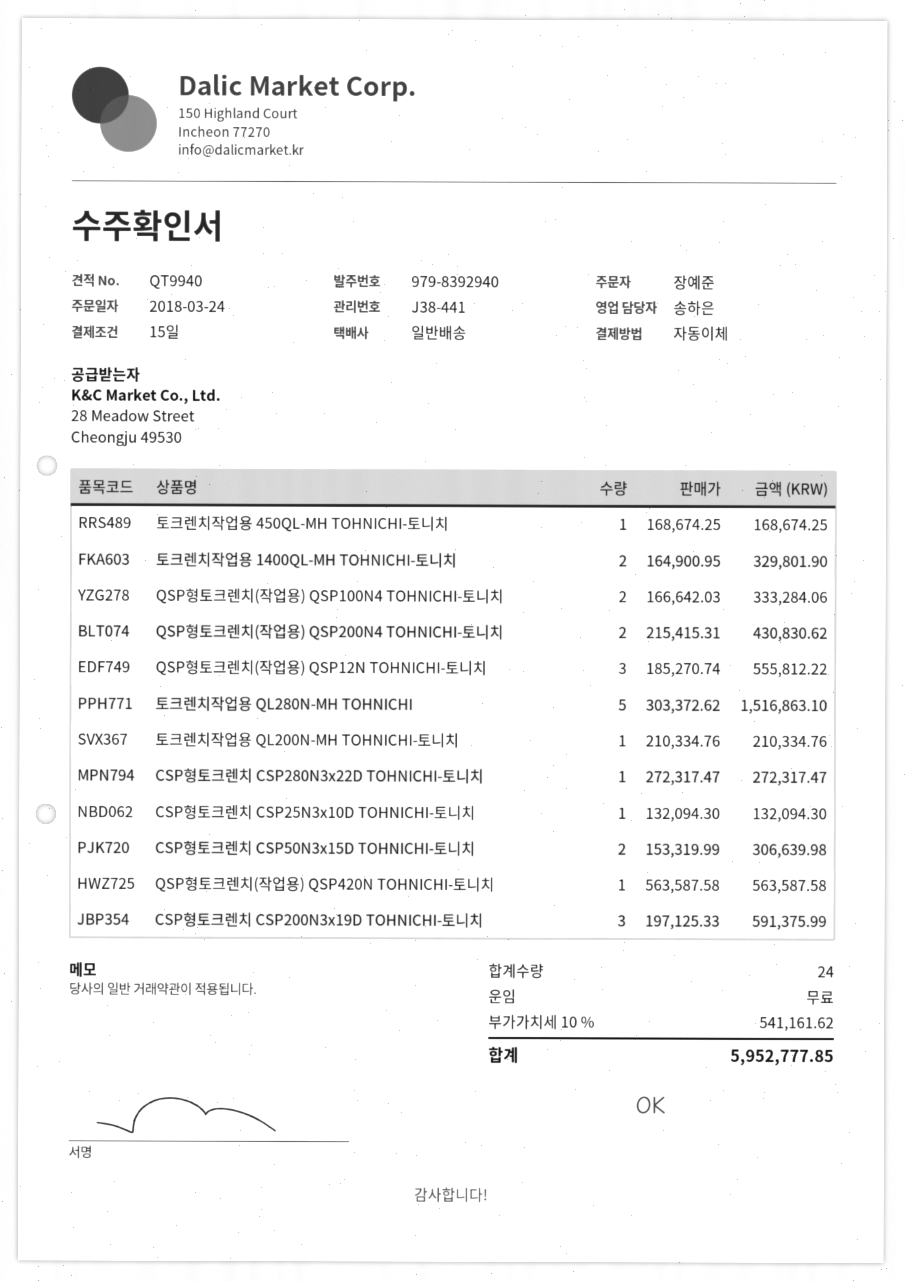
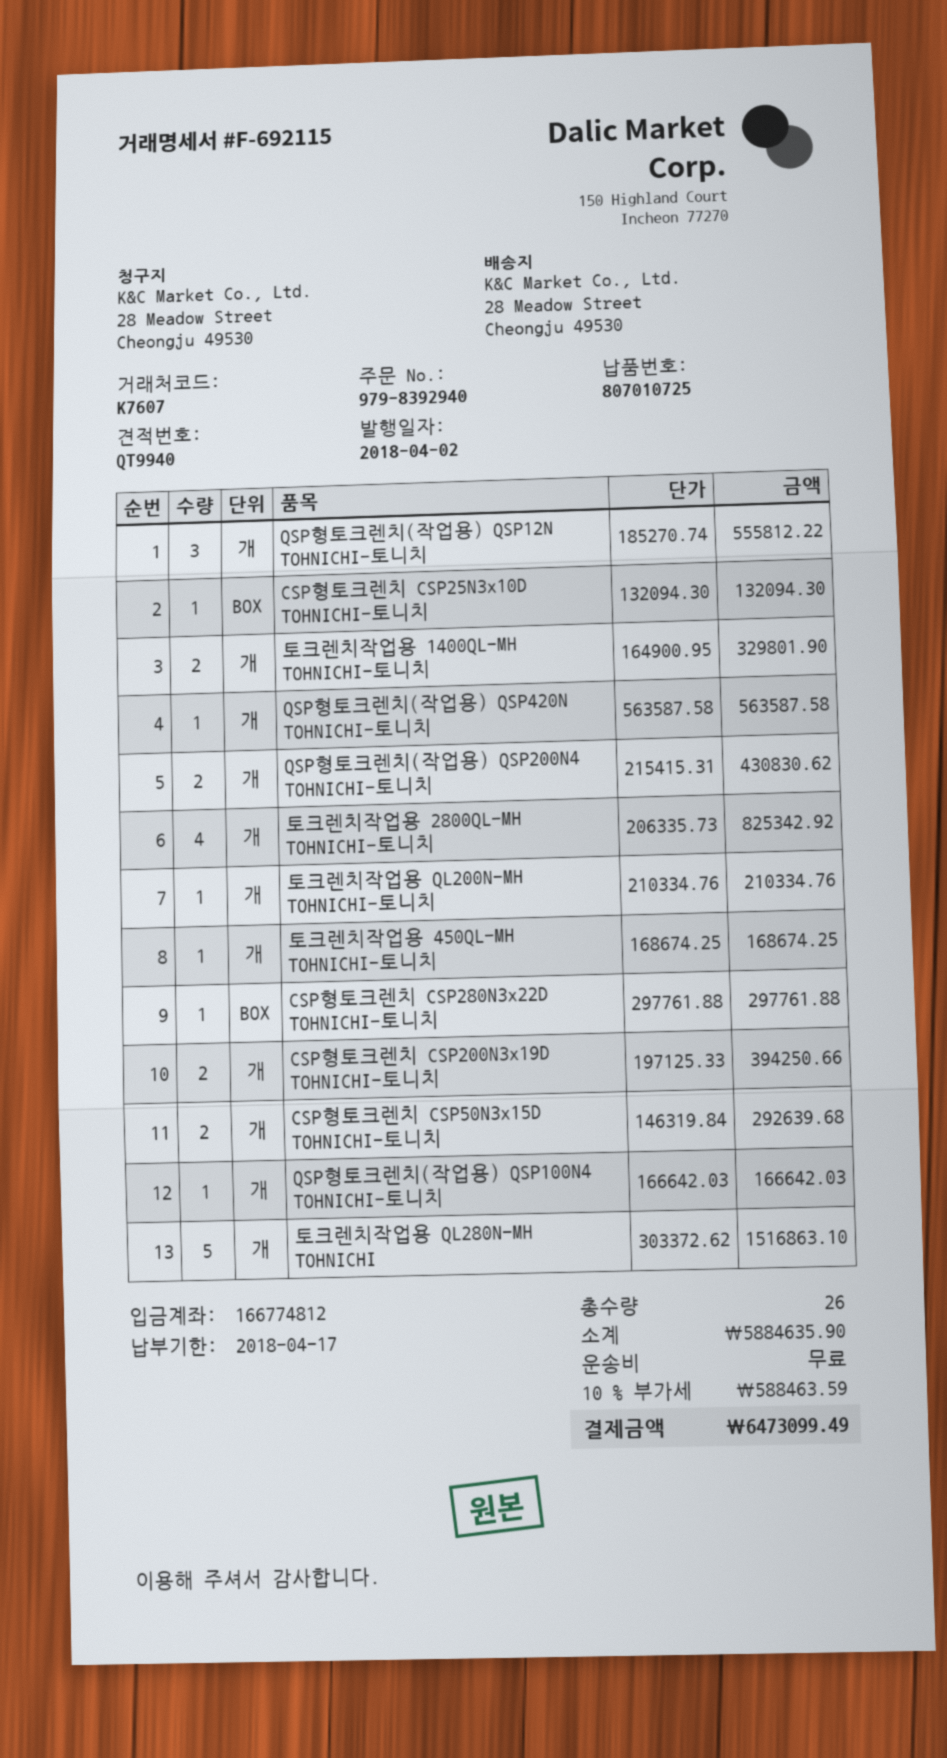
QSP형토크렌치(작업용) QSP100N4 TOHNICHI-토니치: 2 x 166642.03 = 333284.06 -> 1 x 166642.03 = 166642.03
CSP형토크렌치 CSP280N3x22D TOHNICHI-토니치: 1 x 272317.47 = 272317.47 -> 1 x 297761.88 = 297761.88
CSP형토크렌치 CSP50N3x15D TOHNICHI-토니치: 2 x 153319.99 = 306639.98 -> 2 x 146319.84 = 292639.68
CSP형토크렌치 CSP200N3x19D TOHNICHI-토니치: 3 x 197125.33 = 591375.99 -> 2 x 197125.33 = 394250.66
토크렌치작업용 2800QL-MH TOHNICHI-토니치: none -> 4 x 206335.73 = 825342.92
total quantity: 24 -> 26
tax: 10% = 541161.62 -> 10% = 588463.59
total: 5952777.85 -> 6473099.49

